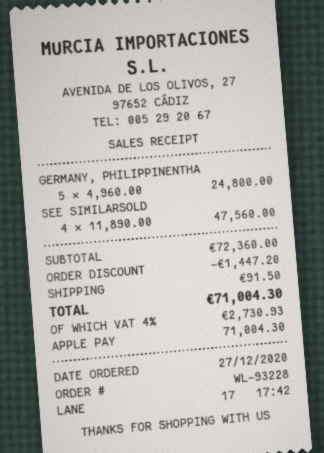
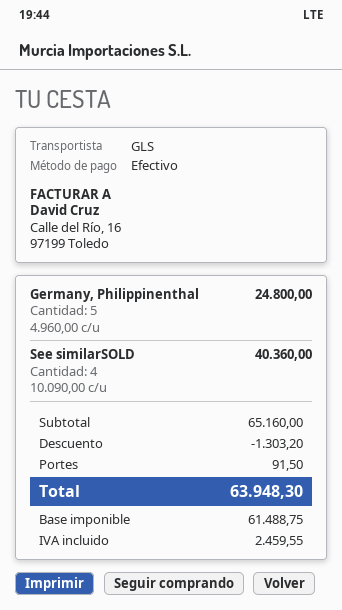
payment method: Apple Pay -> cash
SEE SIMILARSOLD: 4 x 11890.00 = 47560.00 -> 4 x 10090.00 = 40360.00
subtotal: 72360.00 -> 65160.00
discount: 1447.20 -> 1303.20
tax: 2730.93 -> 2459.55
total: 71004.30 -> 63948.30

